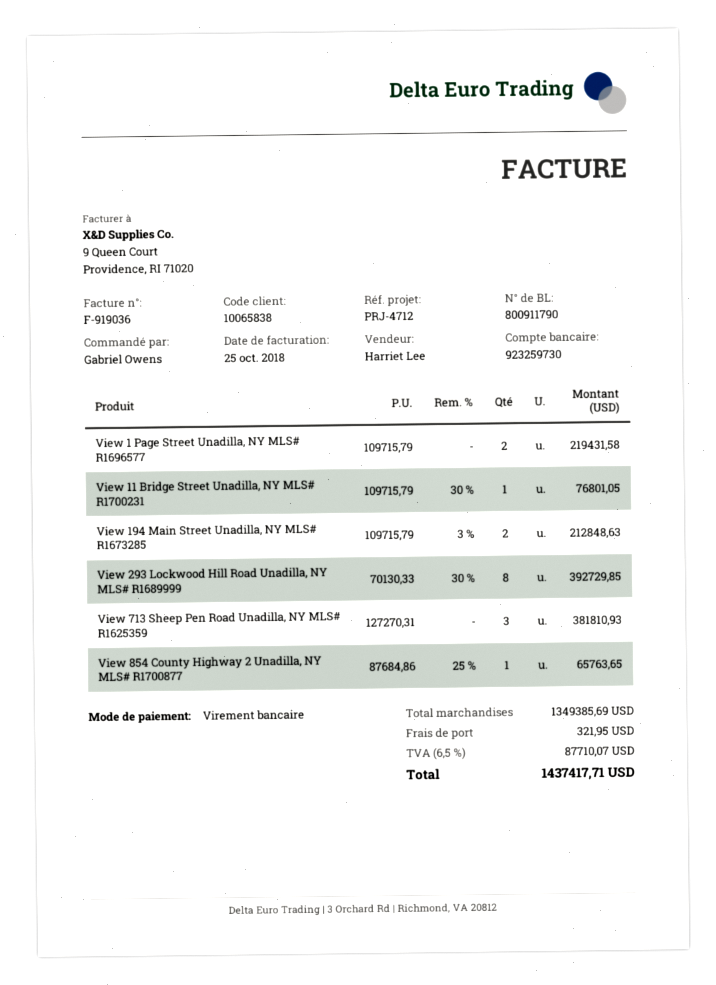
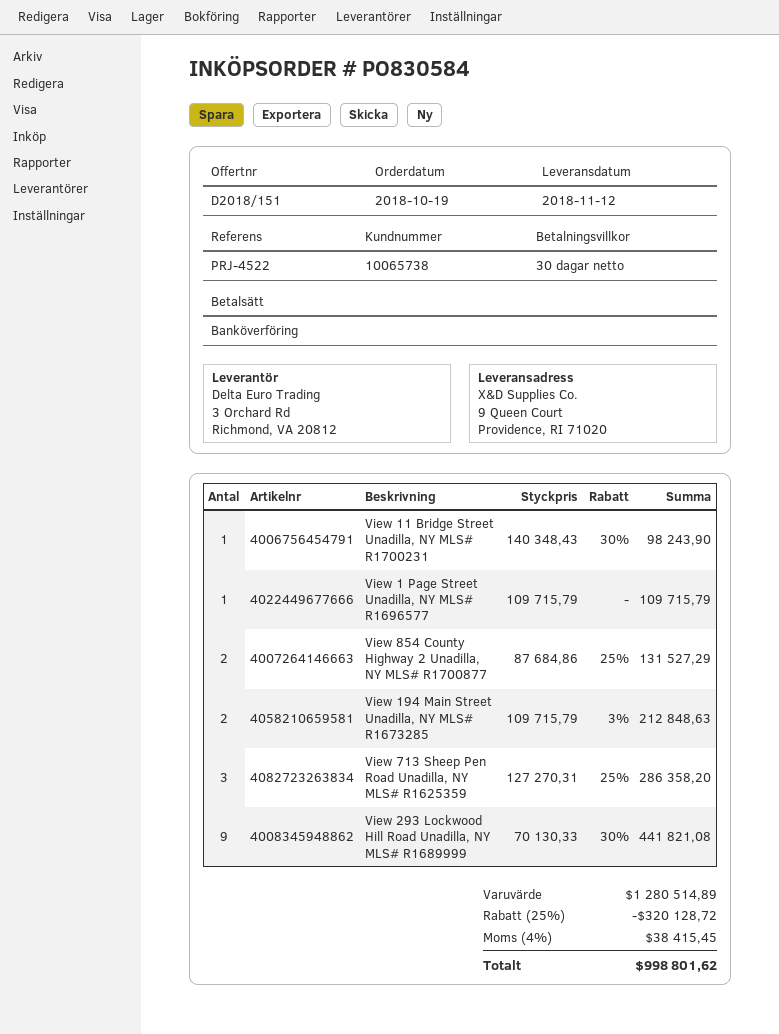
customer number: 10065838 -> 10065738
reference: PRJ-4712 -> PRJ-4522
View 1 Page Street Unadilla, NY MLS# R1696577: 2 x 109715.79 = 219431.58 -> 1 x 109715.79 = 109715.79
View 11 Bridge Street Unadilla, NY MLS# R1700231: 1 x 109715.79 - 30% = 76801.05 -> 1 x 140348.43 - 30% = 98243.90
View 293 Lockwood Hill Road Unadilla, NY MLS# R1689999: 8 x 70130.33 - 30% = 392729.85 -> 9 x 70130.33 - 30% = 441821.08
View 713 Sheep Pen Road Unadilla, NY MLS# R1625359: 3 x 127270.31 = 381810.93 -> 3 x 127270.31 - 25% = 286358.20
View 854 County Highway 2 Unadilla, NY MLS# R1700877: 1 x 87684.86 - 25% = 65763.65 -> 2 x 87684.86 - 25% = 131527.29
subtotal: 1349385.69 -> 1280514.89
discount: none -> 25% = 320128.72
shipping: 321.95 -> none
tax: 6.5% = 87710.07 -> 4% = 38415.45
total: 1437417.71 -> 998801.62

